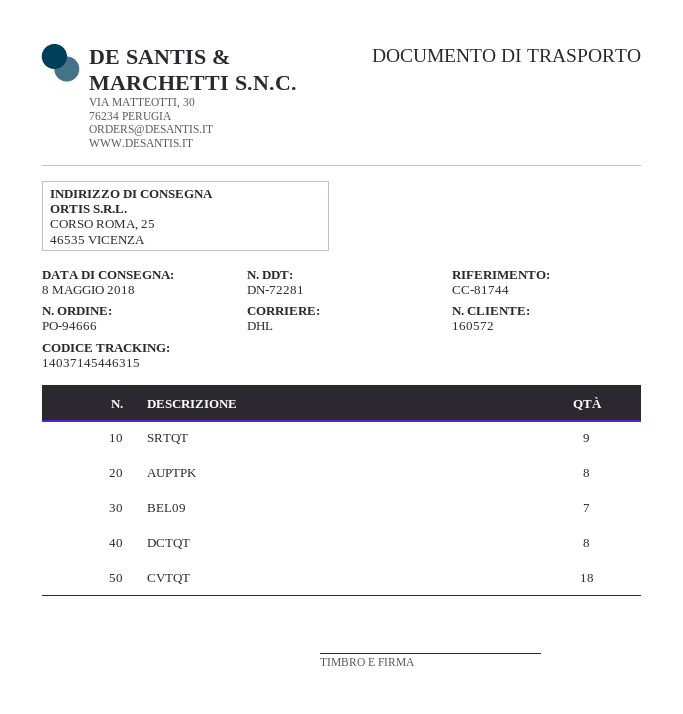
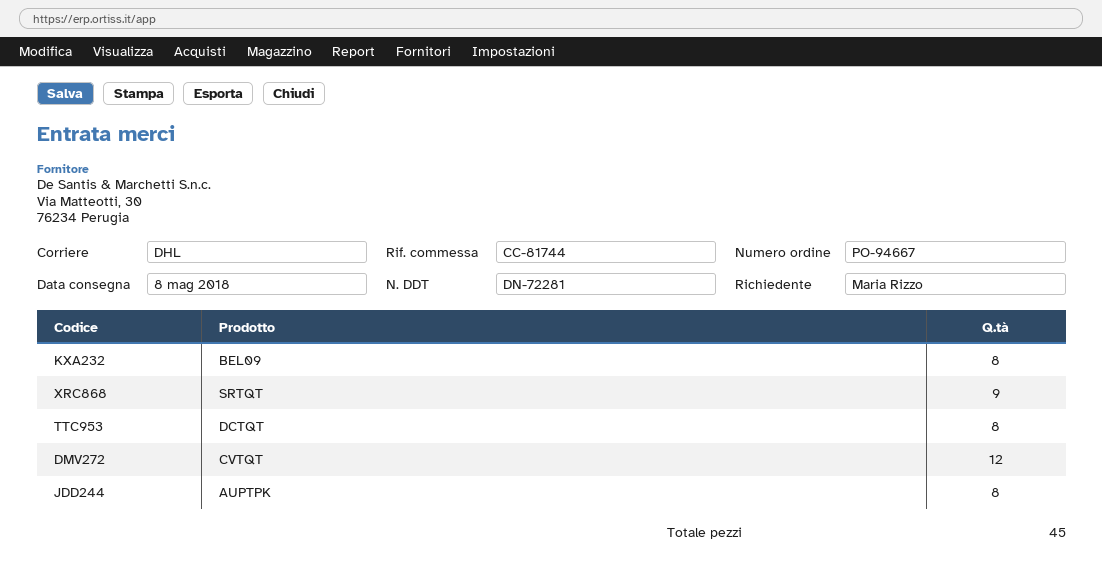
order number: PO-94666 -> PO-94667
BEL09: 7 -> 8
CVTQT: 18 -> 12

